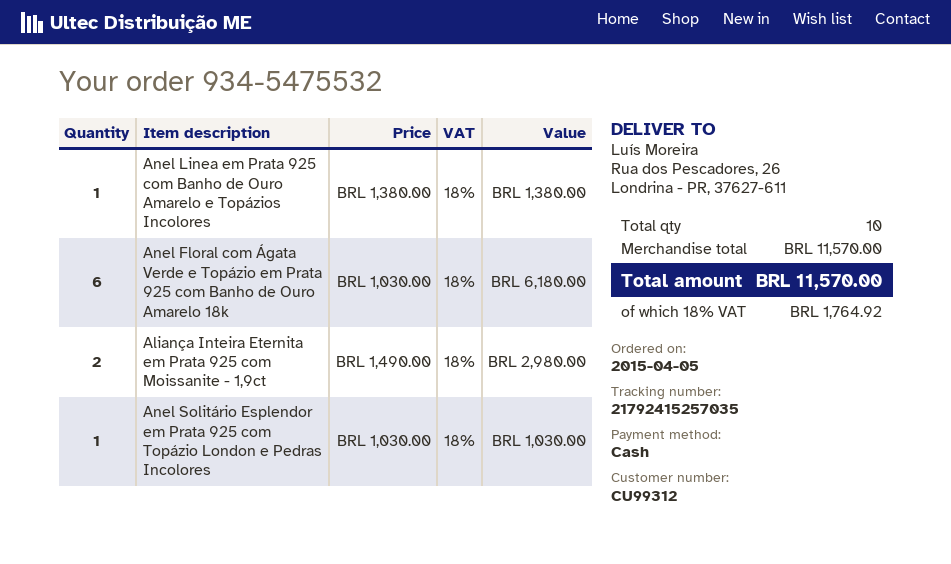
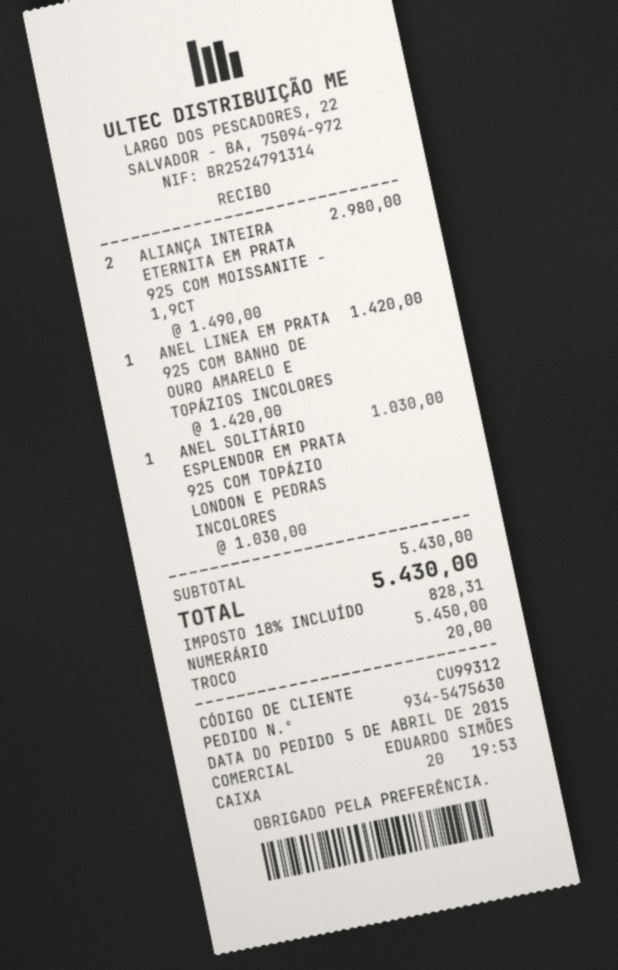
order number: 934-5475532 -> 934-5475630
Anel Linea em Prata 925 com Banho de Ouro Amarelo e Topázios Incolores: 1 x 1380.00 = 1380.00 -> 1 x 1420.00 = 1420.00
Anel Floral com Ágata Verde e Topázio em Prata 925 com Banho de Ouro Amarelo 18k: 6 x 1030.00 = 6180.00 -> none
subtotal: 11570.00 -> 5430.00
tax: 18% = 1764.92 -> 18% = 828.31
total: 11570.00 -> 5430.00

